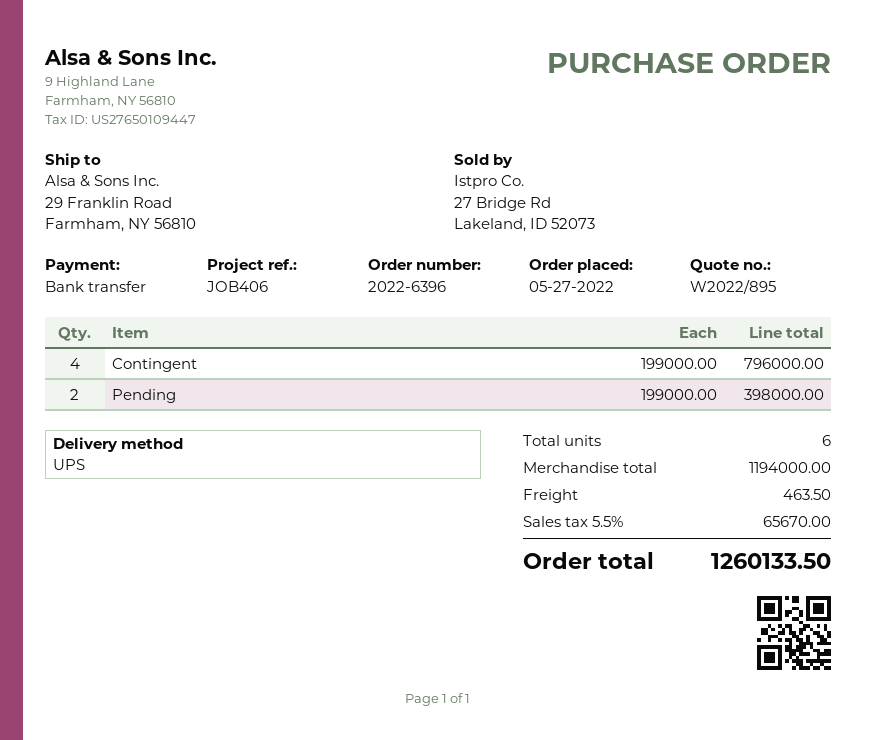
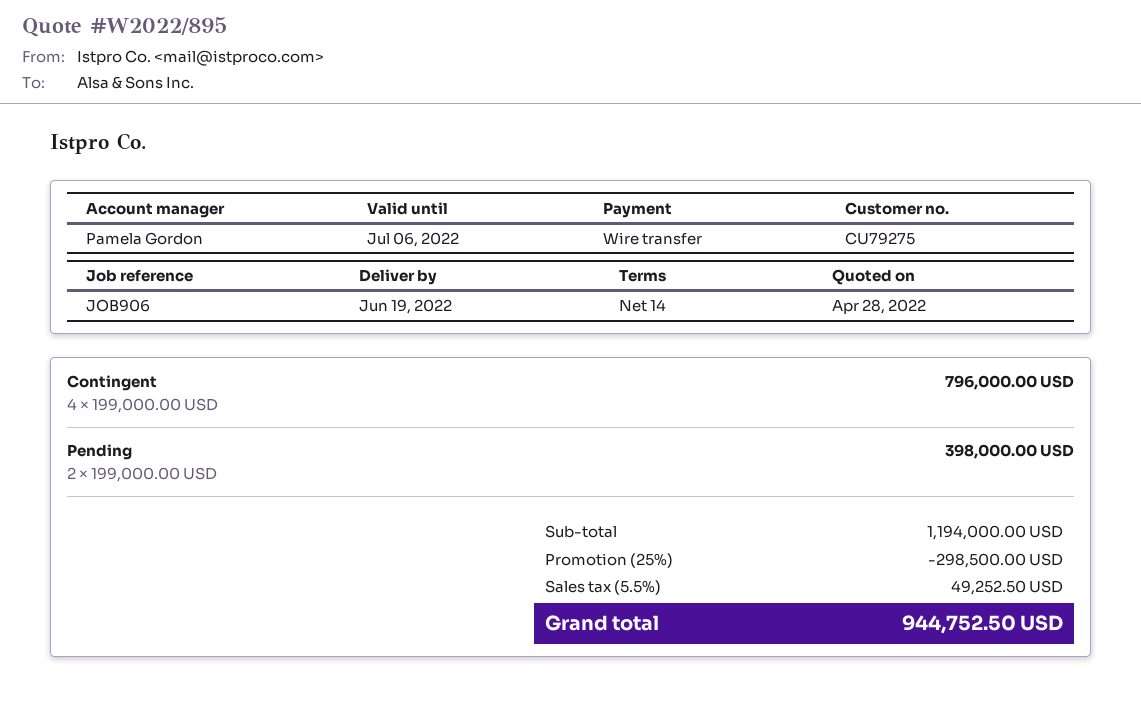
reference: JOB406 -> JOB906
discount: none -> 25% = 298500.00
shipping: 463.50 -> none
tax: 5.5% = 65670.00 -> 5.5% = 49252.50
total: 1260133.50 -> 944752.50

